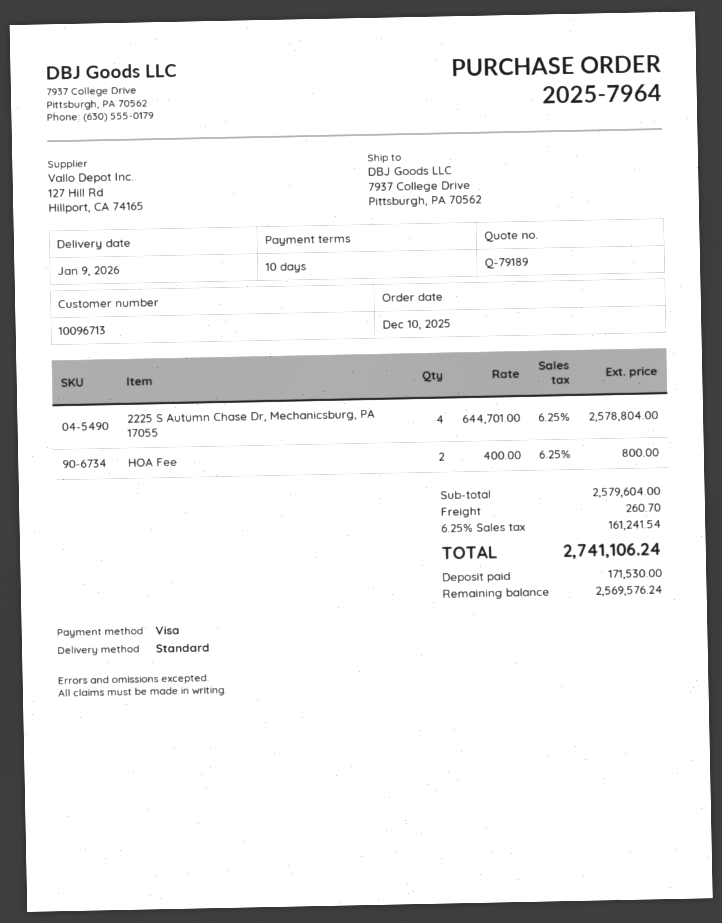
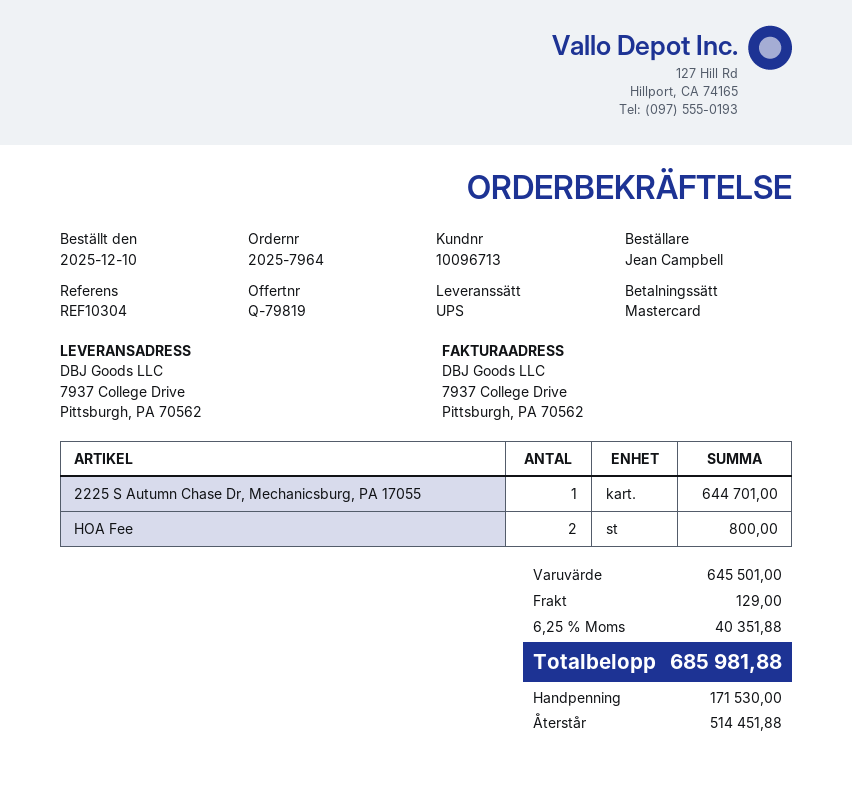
quote number: Q-79189 -> Q-79819
payment method: Visa -> Mastercard
shipping method: standard -> UPS
2225 S Autumn Chase Dr, Mechanicsburg, PA 17055: 4 for 2578804.00 -> 1 for 644701.00
subtotal: 2579604.00 -> 645501.00
shipping: 260.70 -> 129.00
tax: 6.25% = 161241.54 -> 6.25% = 40351.88
total: 2741106.24 -> 685981.88
balance: 2569576.24 -> 514451.88

